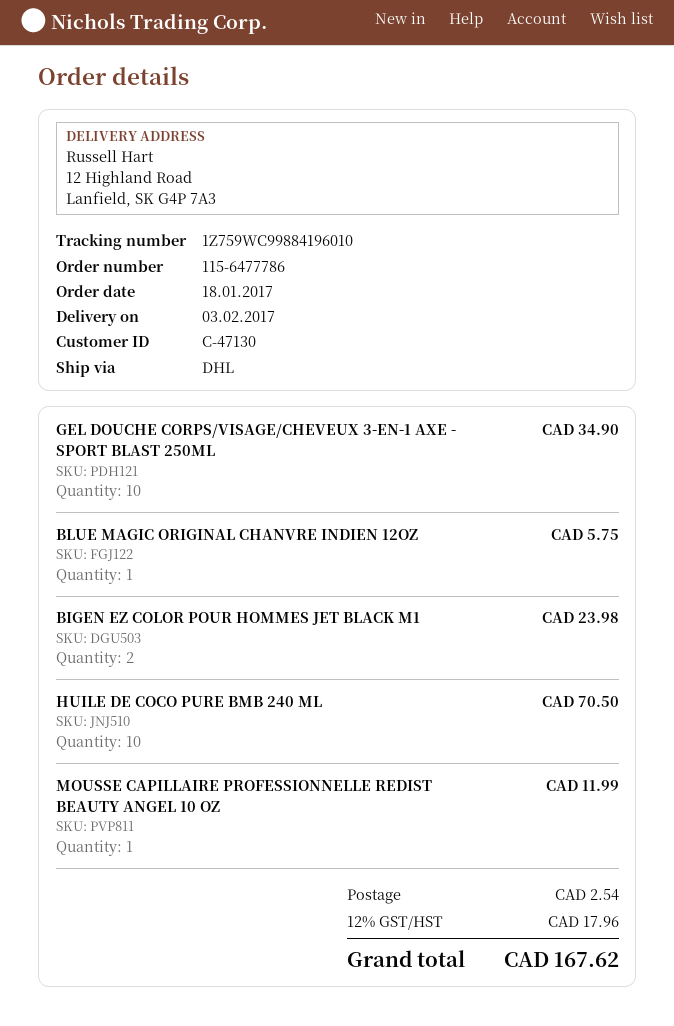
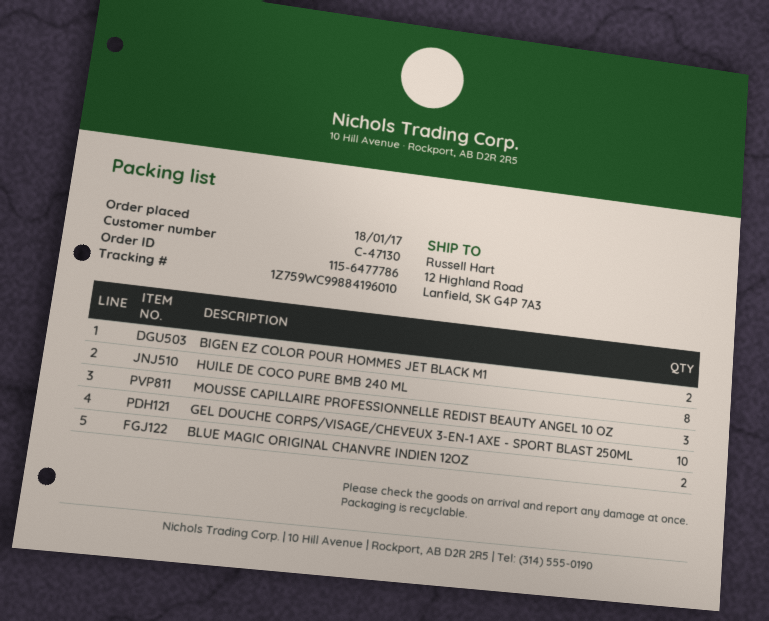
BLUE MAGIC ORIGINAL CHANVRE INDIEN 12OZ: 1 -> 2
HUILE DE COCO PURE BMB 240 ML: 10 -> 8
MOUSSE CAPILLAIRE PROFESSIONNELLE REDIST BEAUTY ANGEL 10 OZ: 1 -> 3

